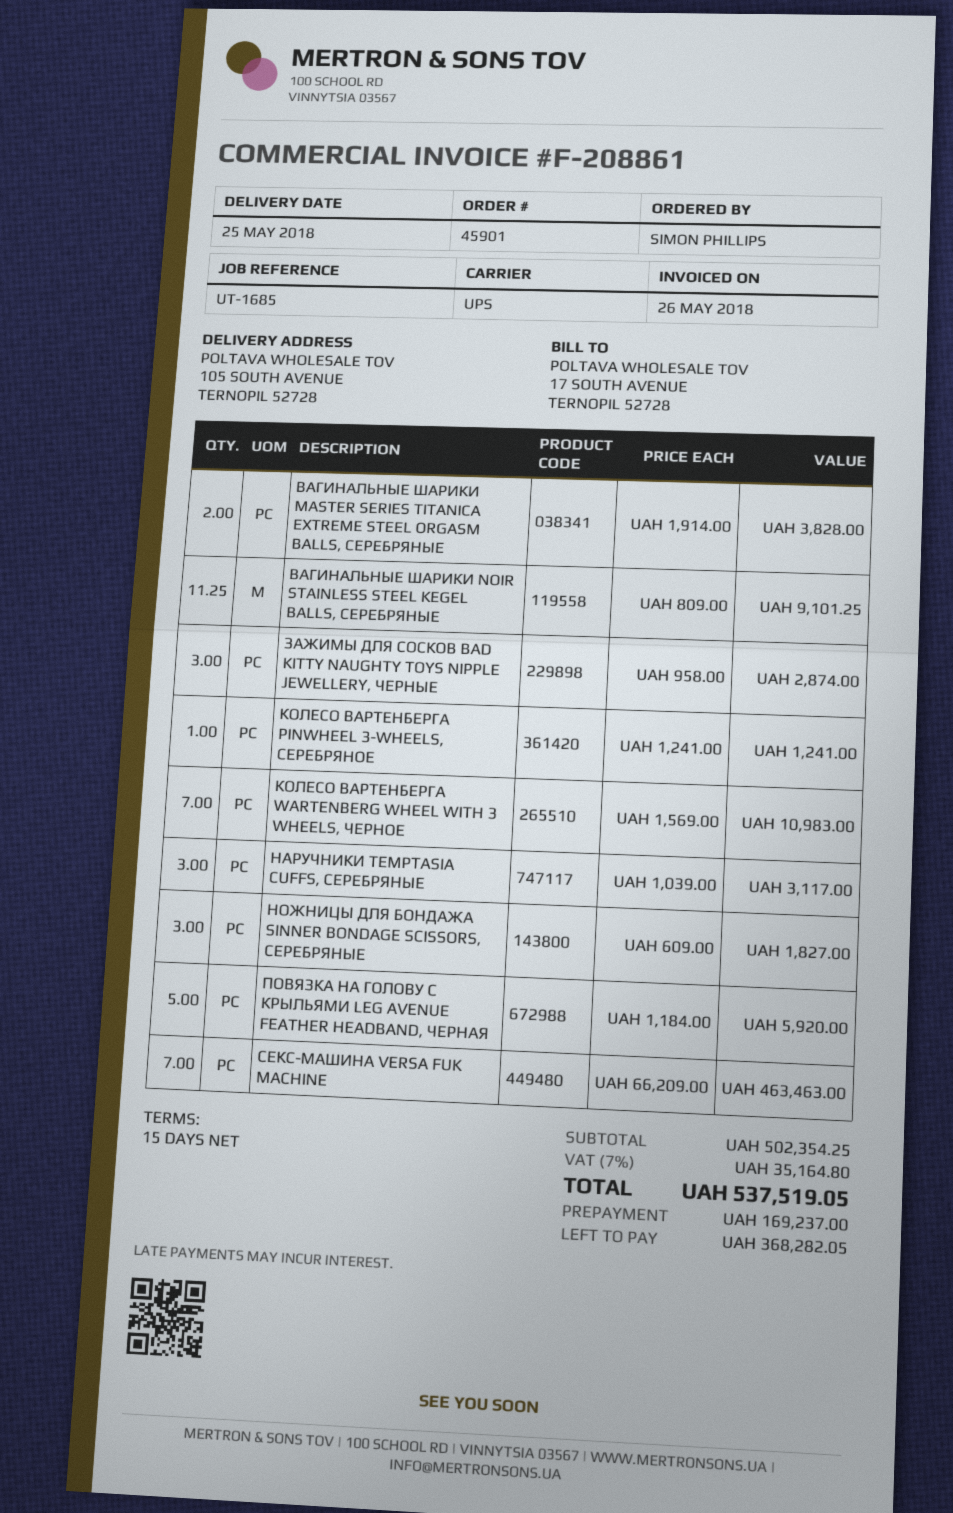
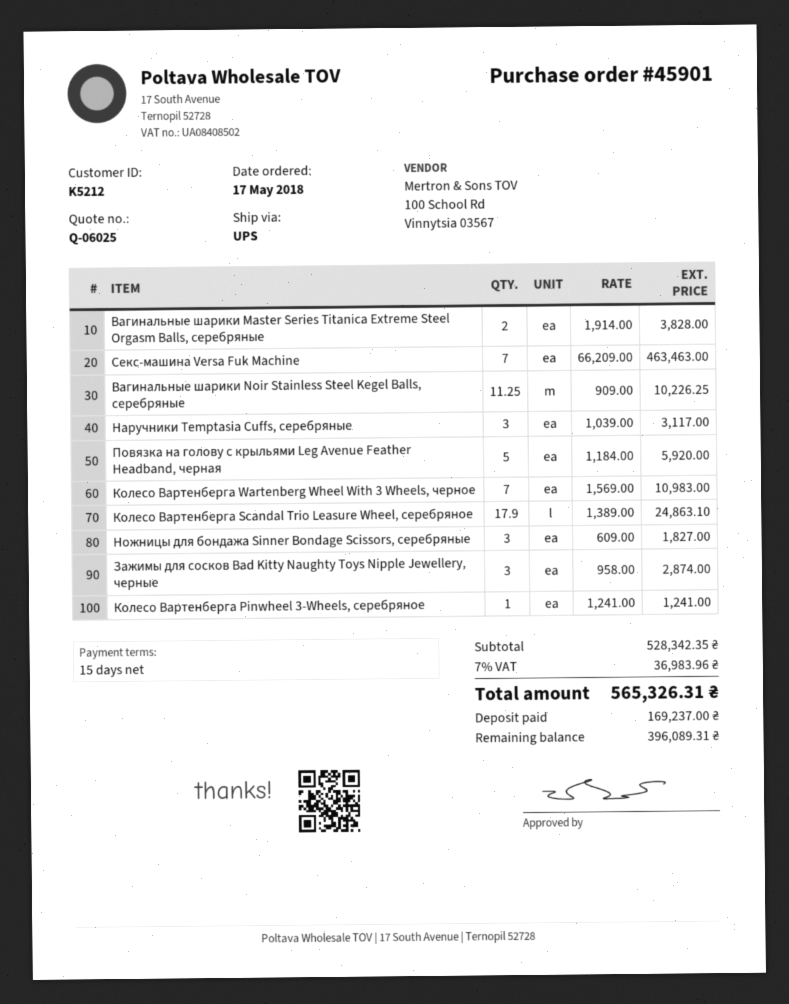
ВАГИНАЛЬНЫЕ ШАРИКИ NOIR STAINLESS STEEL KEGEL BALLS, СЕРЕБРЯНЫЕ: 11.25 x 809.00 = 9101.25 -> 11.25 x 909.00 = 10226.25
Колесо Вартенберга Scandal Trio Leasure Wheel, серебряное: none -> 17.9 x 1389.00 = 24863.10
subtotal: 502354.25 -> 528342.35
tax: 7% = 35164.80 -> 7% = 36983.96
total: 537519.05 -> 565326.31
balance: 368282.05 -> 396089.31

